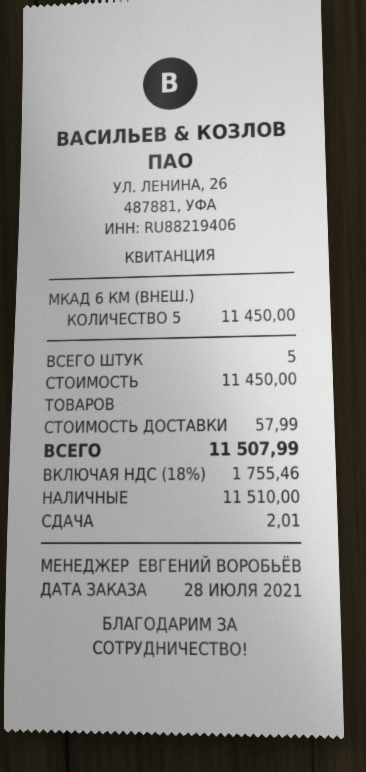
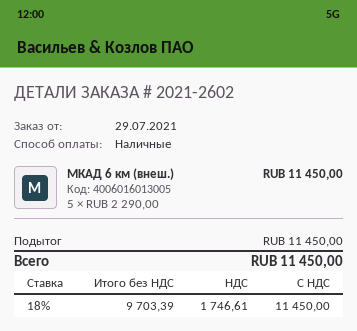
order date: 2021-07-28 -> 2021-07-29
shipping: 57.99 -> none
tax: 18% = 1755.46 -> 18% = 1746.61
total: 11507.99 -> 11450.00

